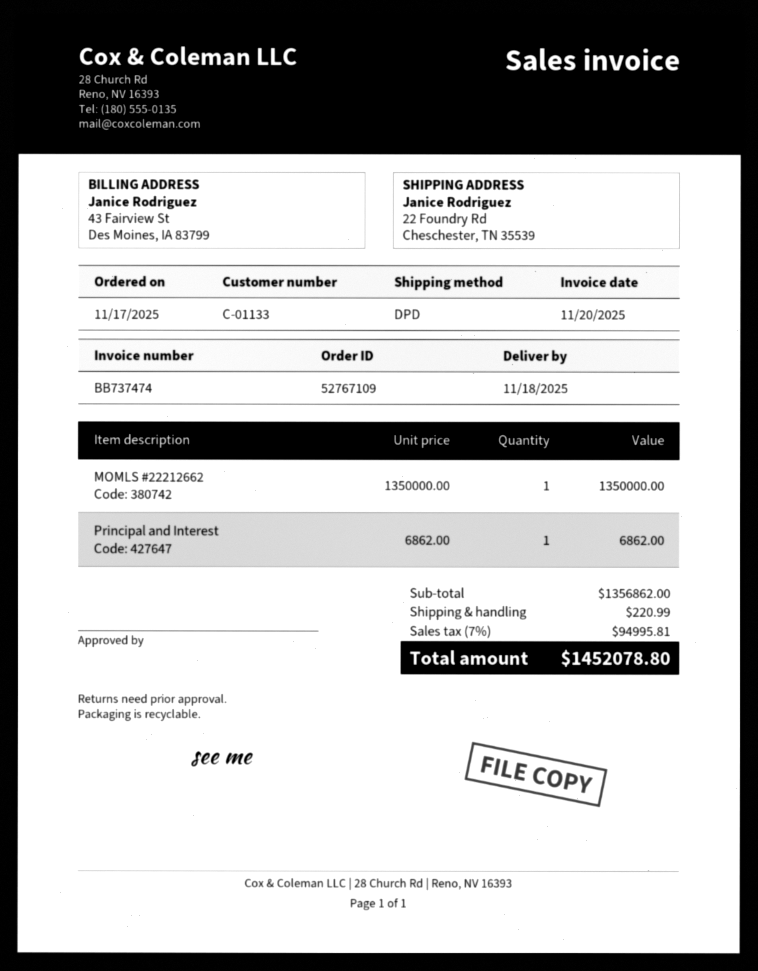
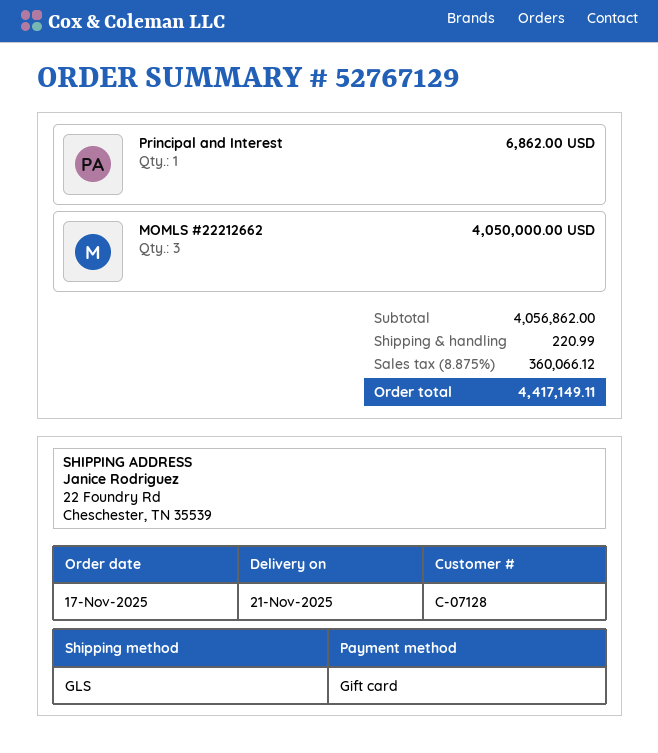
order number: 52767109 -> 52767129
delivery date: 2025-11-18 -> 2025-11-21
customer number: C-01133 -> C-07128
shipping method: DPD -> GLS
MOMLS #22212662: 1 for 1350000.00 -> 3 for 4050000.00
subtotal: 1356862.00 -> 4056862.00
tax: 7% = 94995.81 -> 8.875% = 360066.12
total: 1452078.80 -> 4417149.11

